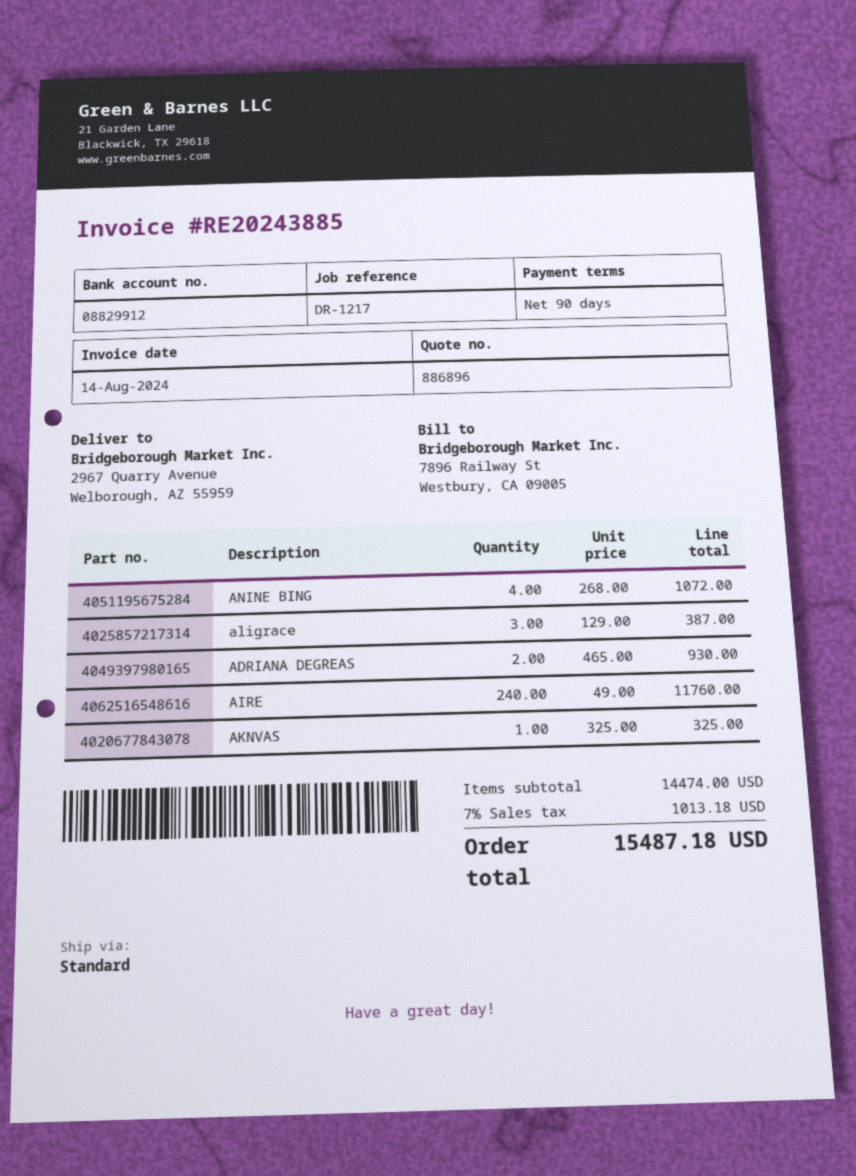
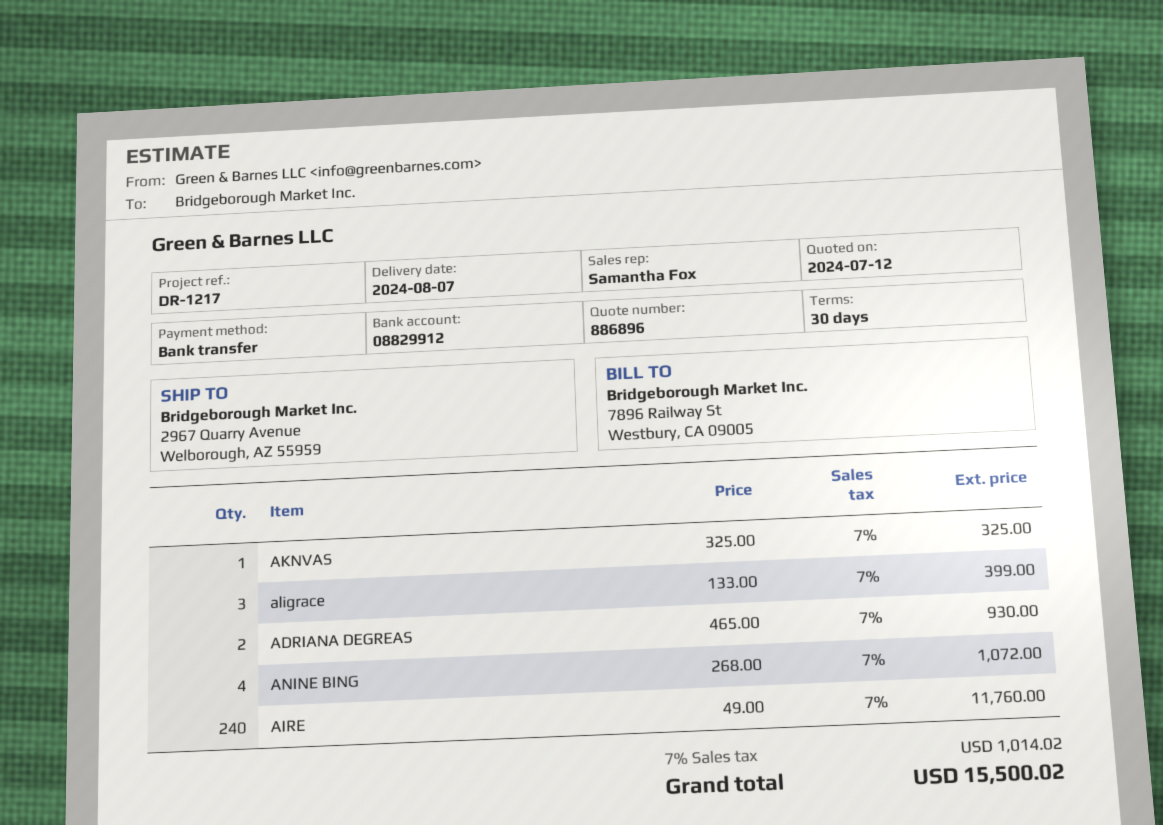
payment terms: 90 days -> 30 days
aligrace: 3 x 129.00 = 387.00 -> 3 x 133.00 = 399.00
tax: 7% = 1013.18 -> 7% = 1014.02
total: 15487.18 -> 15500.02

